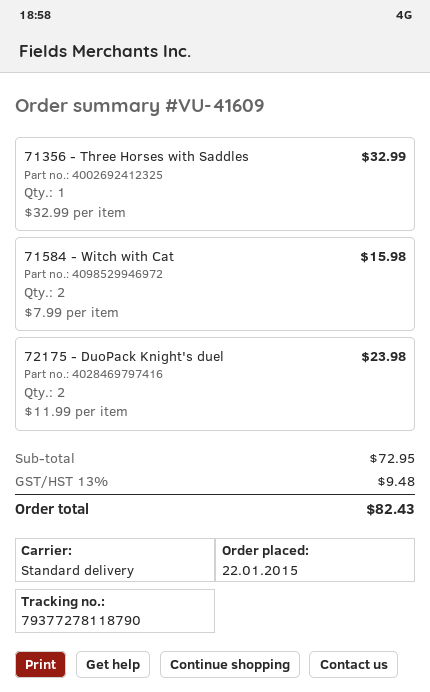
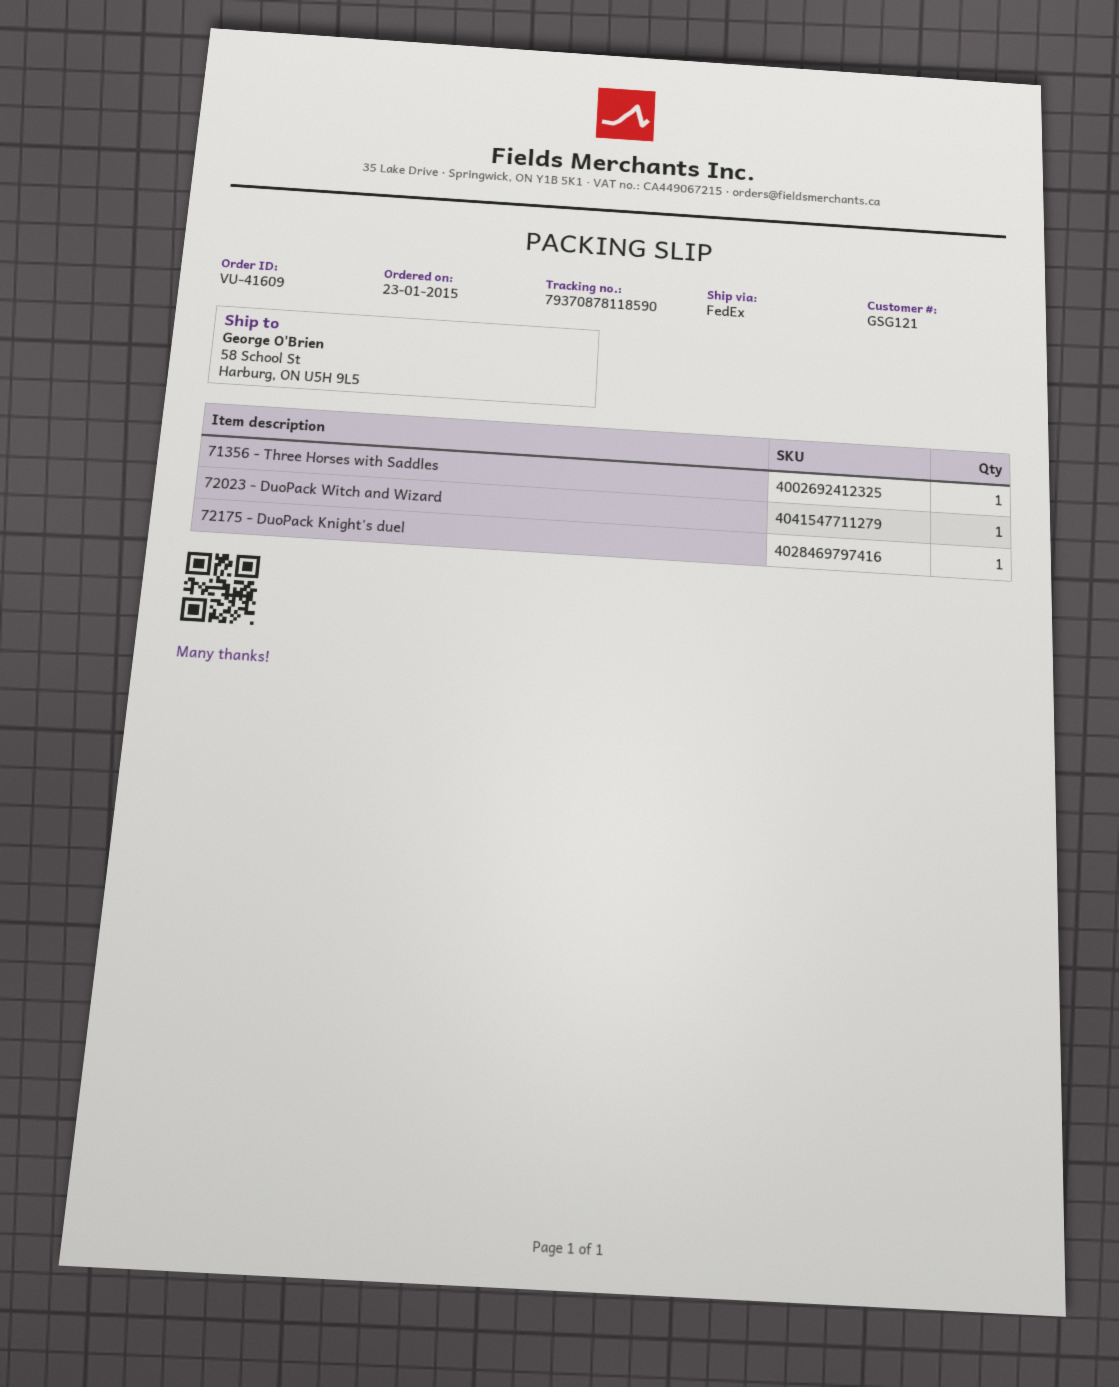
order date: 2015-01-22 -> 2015-01-23
shipping method: standard -> FedEx
tracking number: 79377278118790 -> 79370878118590
71584 - Witch with Cat: 2 -> none
72175 - DuoPack Knight's duel: 2 -> 1
72023 - DuoPack Witch and Wizard: none -> 1

